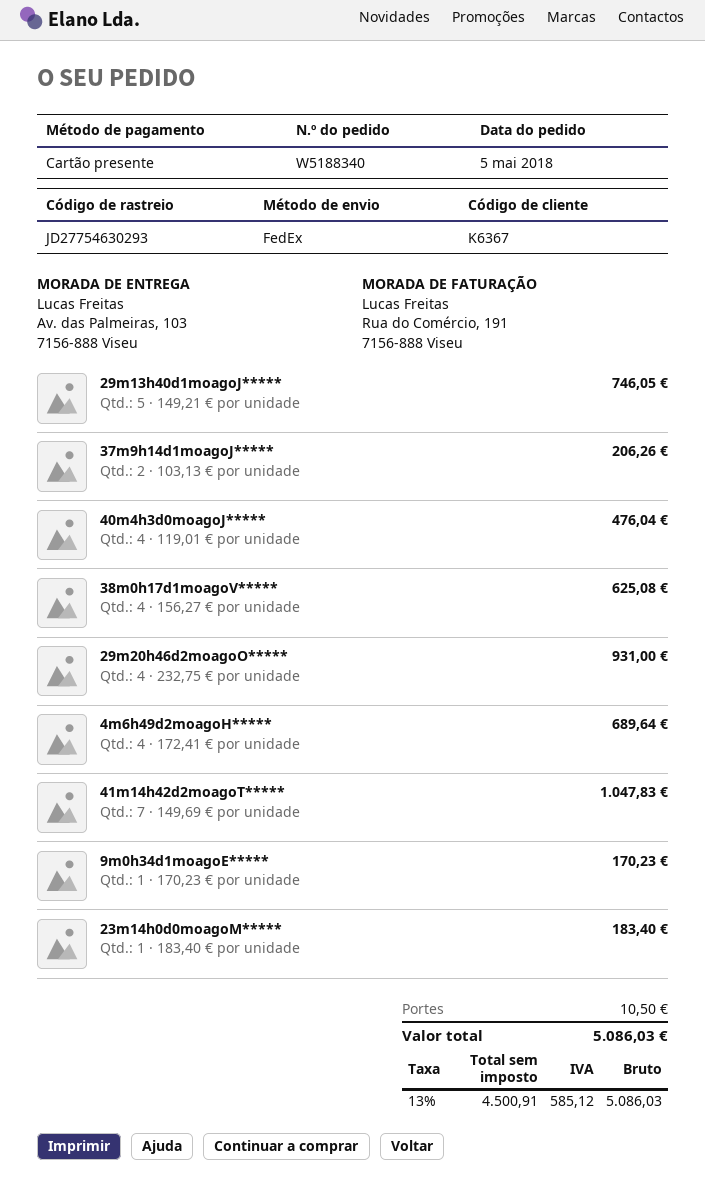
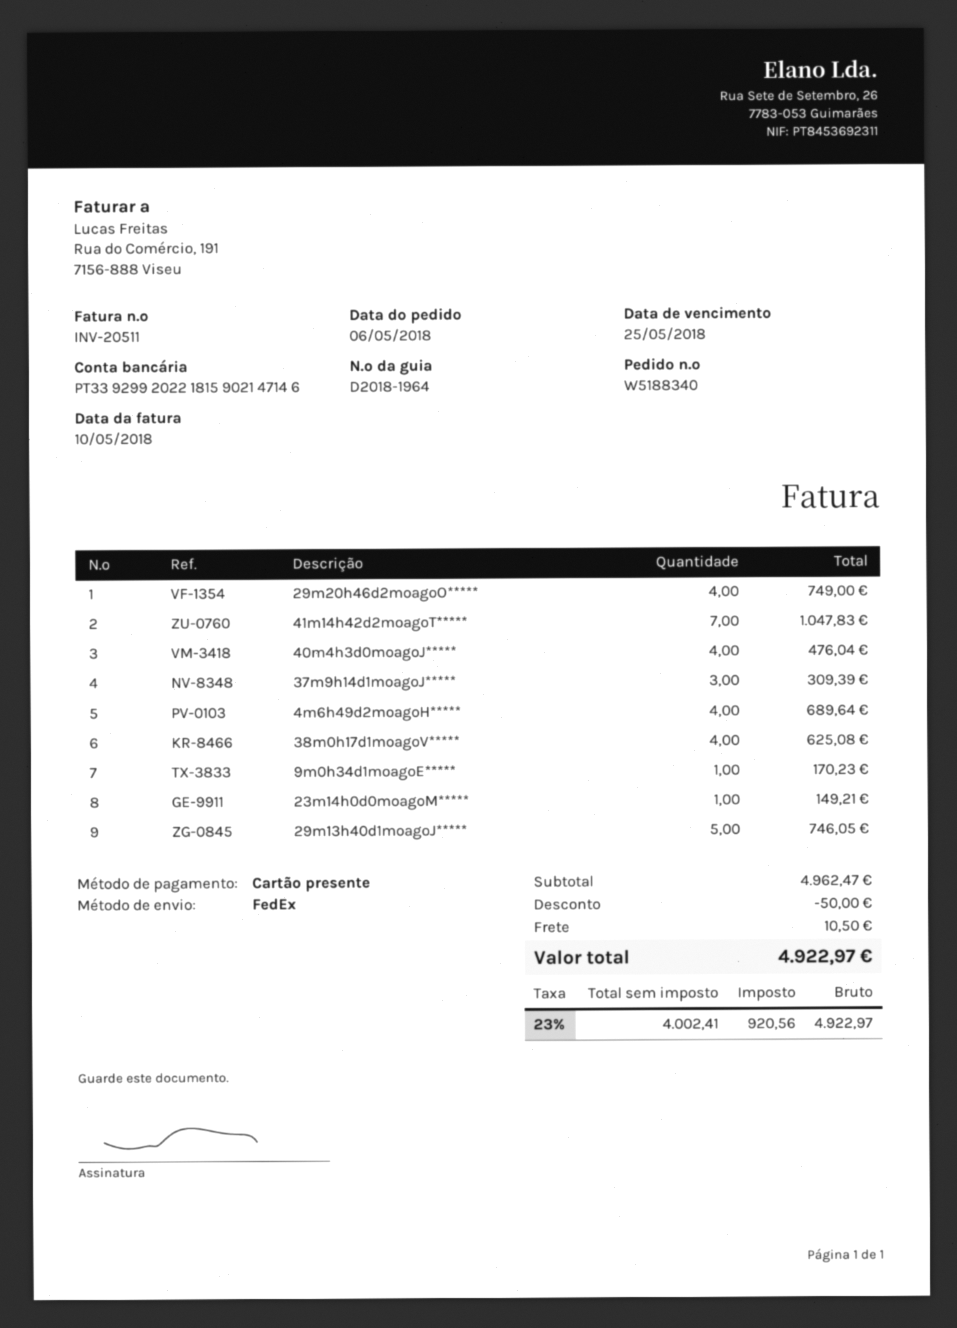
order date: 2018-05-05 -> 2018-05-06
37m9h14d1moagoJ*****: 2 for 206.26 -> 3 for 309.39
29m20h46d2moagoO*****: 4 for 931.00 -> 4 for 749.00
23m14h0d0moagoM*****: 1 for 183.40 -> 1 for 149.21
discount: none -> 50.00
net: 4500.91 -> 4002.41
tax: 13% = 585.12 -> 23% = 920.56
total: 5086.03 -> 4922.97

